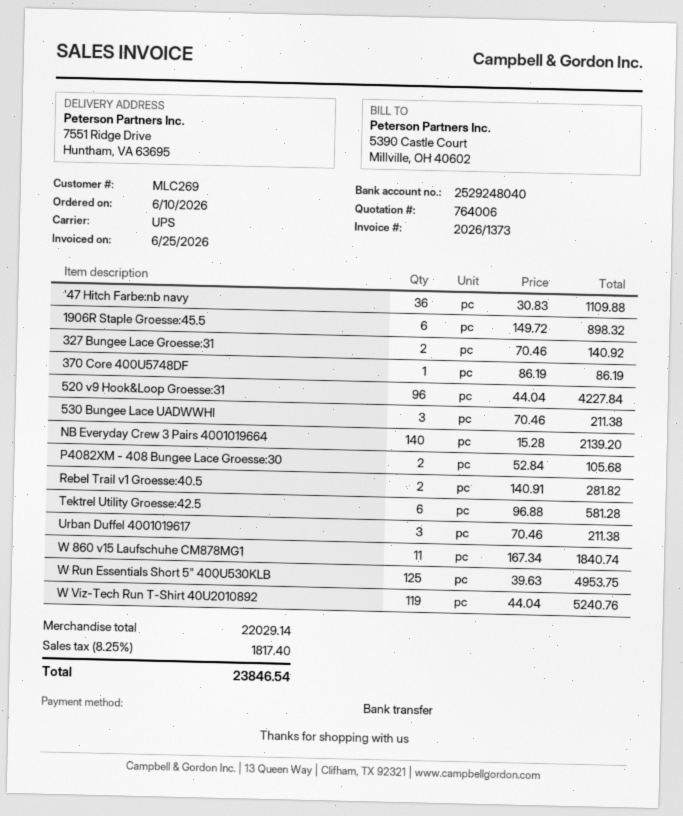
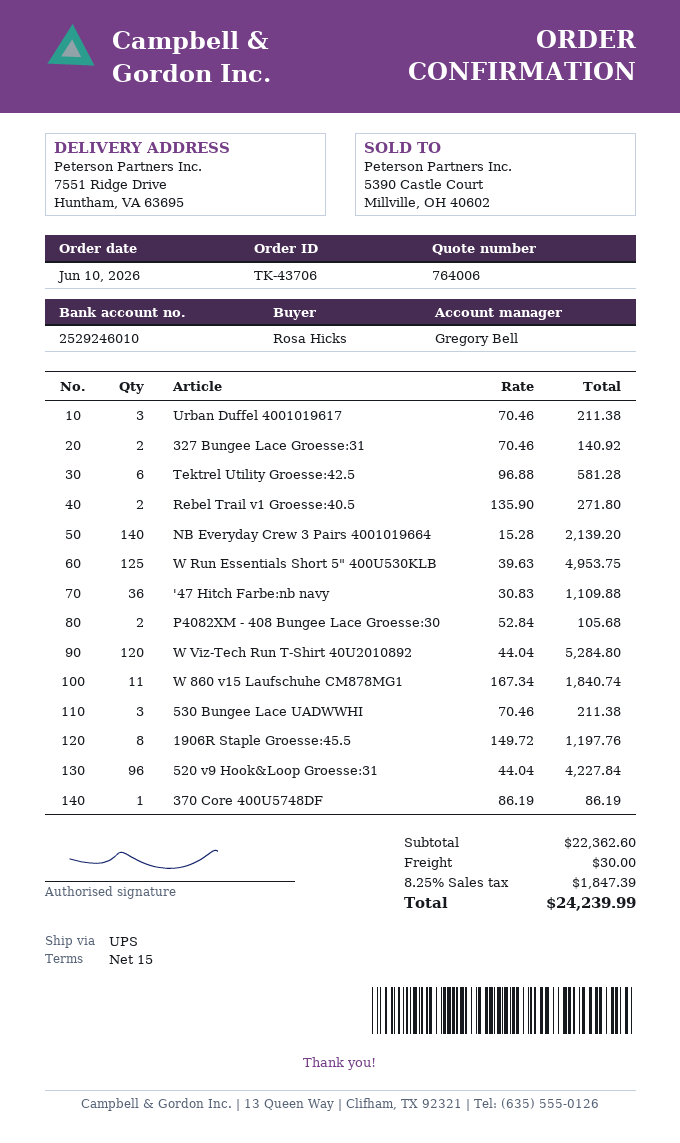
bank account: 2529248040 -> 2529246010
1906R Staple Groesse:45.5: 6 x 149.72 = 898.32 -> 8 x 149.72 = 1197.76
Rebel Trail v1 Groesse:40.5: 2 x 140.91 = 281.82 -> 2 x 135.90 = 271.80
W Viz-Tech Run T-Shirt 40U2010892: 119 x 44.04 = 5240.76 -> 120 x 44.04 = 5284.80
subtotal: 22029.14 -> 22362.60
shipping: none -> 30.00
tax: 8.25% = 1817.40 -> 8.25% = 1847.39
total: 23846.54 -> 24239.99

